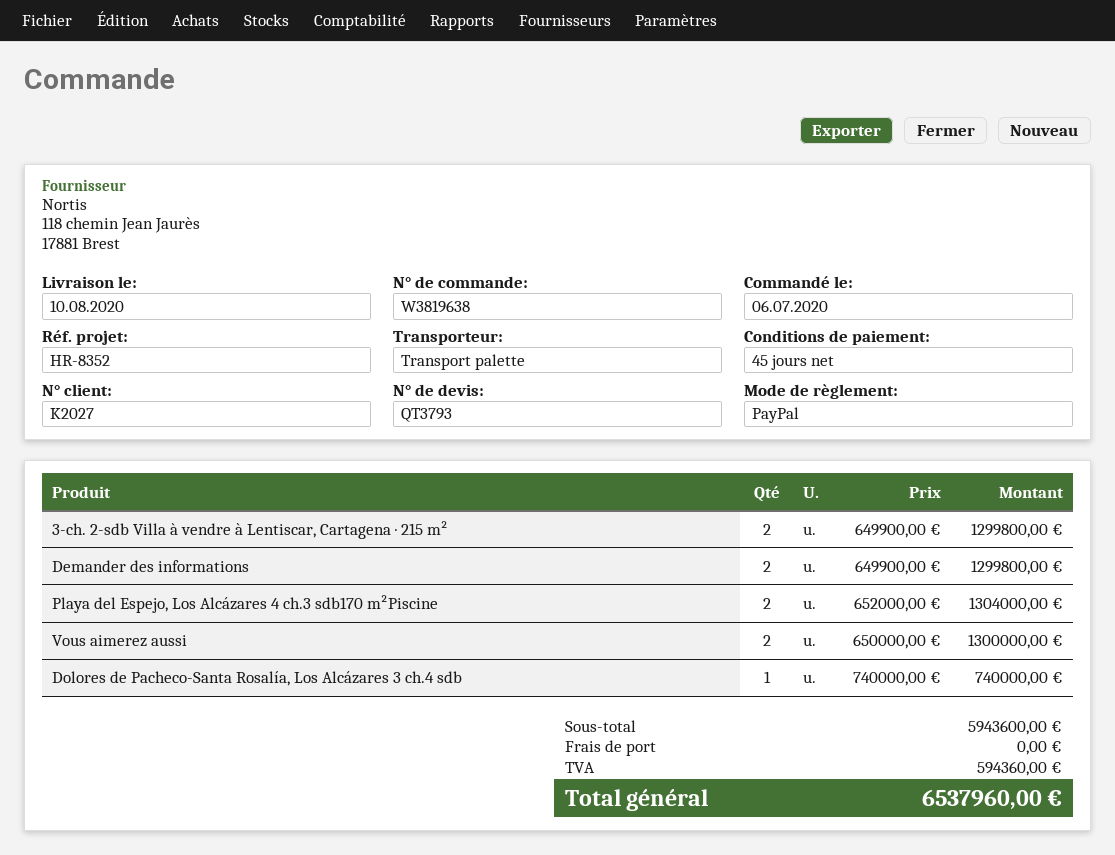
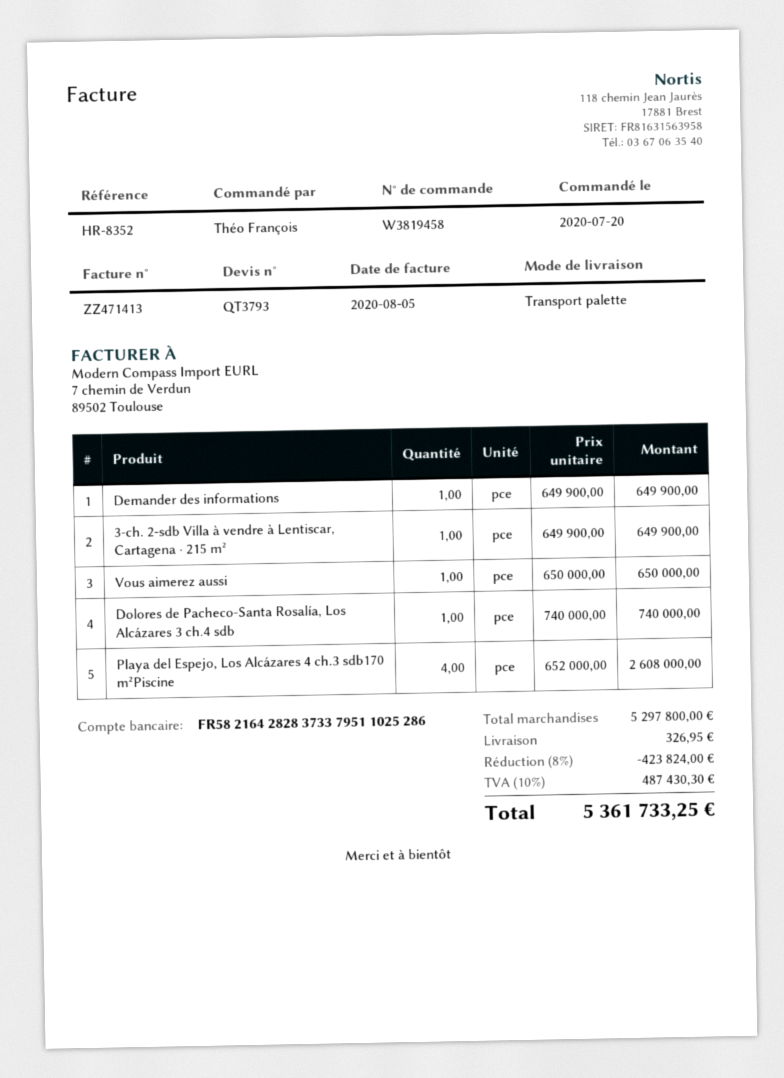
order number: W3819638 -> W3819458
order date: 2020-07-06 -> 2020-07-20
3-ch. 2-sdb Villa à vendre à Lentiscar, Cartagena · 215 m²: 2 x 649900.00 = 1299800.00 -> 1 x 649900.00 = 649900.00
Demander des informations: 2 x 649900.00 = 1299800.00 -> 1 x 649900.00 = 649900.00
Playa del Espejo, Los Alcázares 4 ch.3 sdb170 m²Piscine: 2 x 652000.00 = 1304000.00 -> 4 x 652000.00 = 2608000.00
Vous aimerez aussi: 2 x 650000.00 = 1300000.00 -> 1 x 650000.00 = 650000.00
subtotal: 5943600.00 -> 5297800.00
discount: none -> 8% = 423824.00
shipping: 0.00 -> 326.95
tax: 594360.00 -> 487430.30
total: 6537960.00 -> 5361733.25

